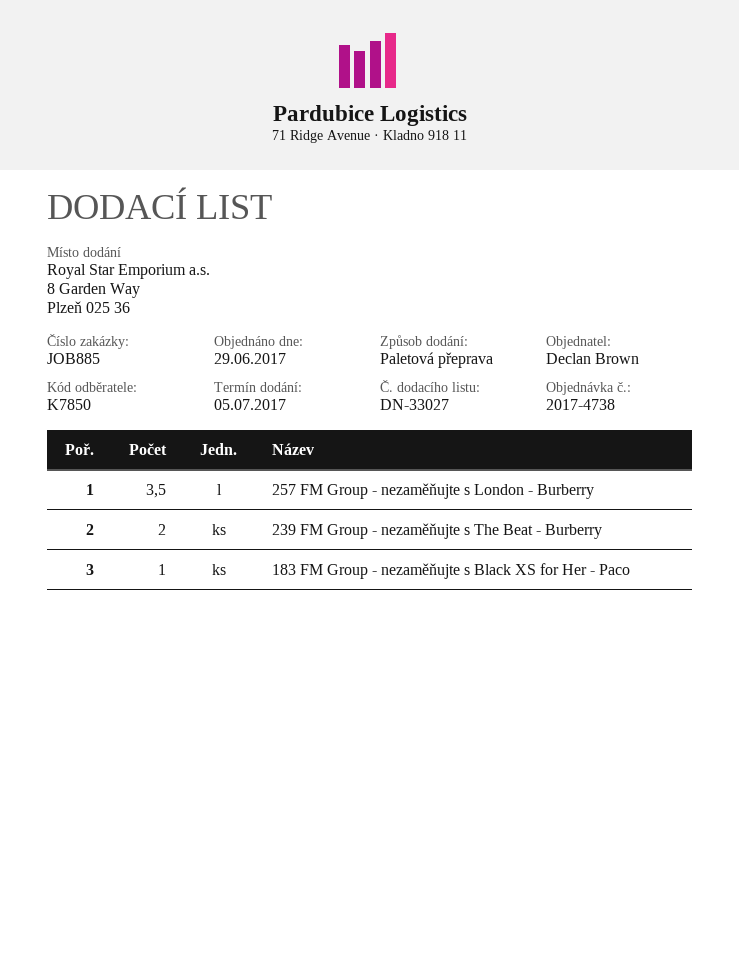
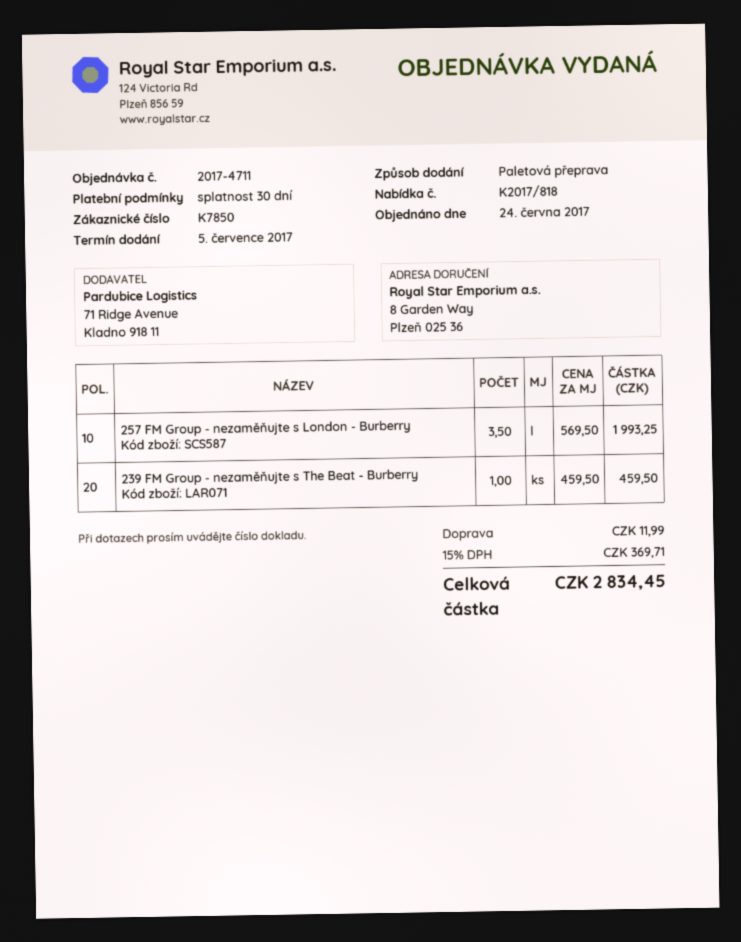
order number: 2017-4738 -> 2017-4711
order date: 2017-06-29 -> 2017-06-24
239 FM Group - nezaměňujte s The Beat - Burberry: 2 -> 1
183 FM Group - nezaměňujte s Black XS for Her - Paco: 1 -> none

